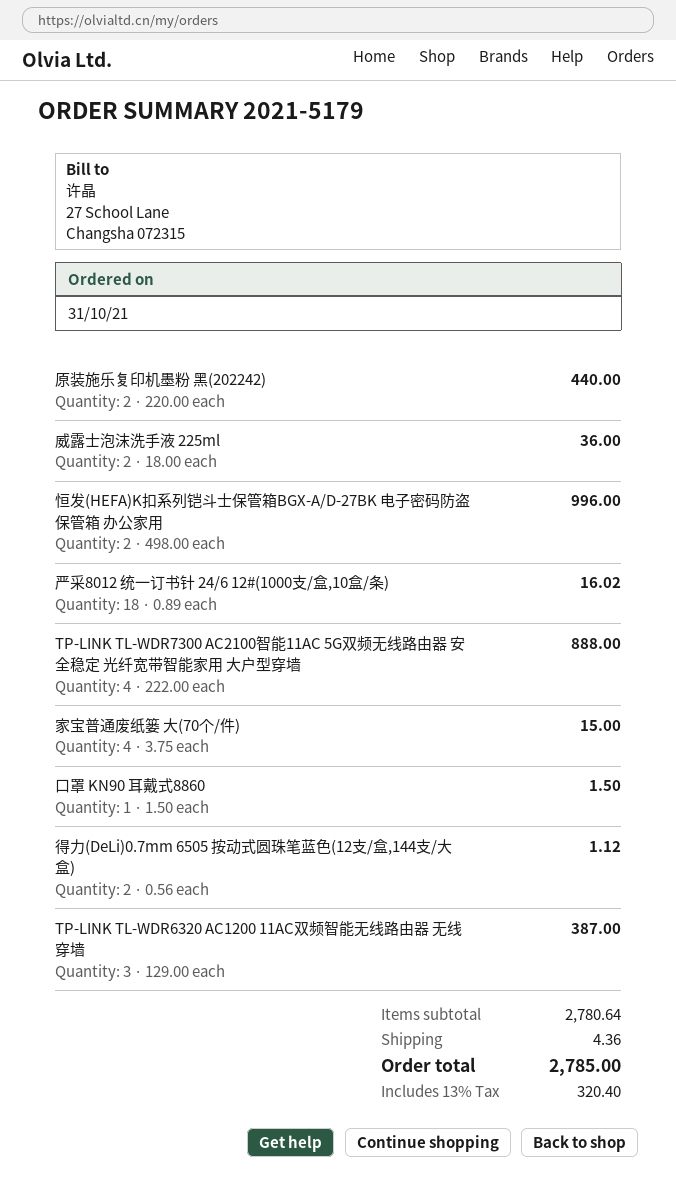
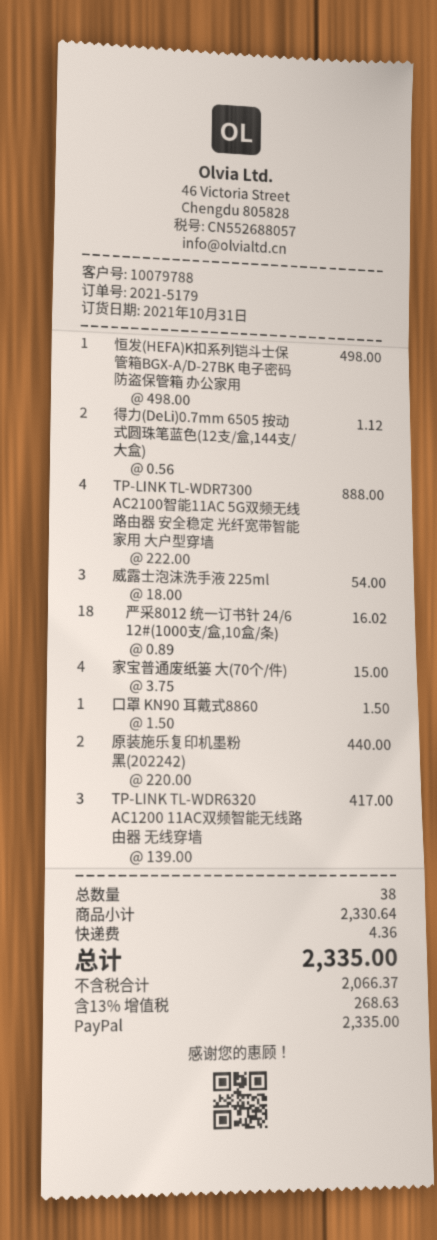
威露士泡沫洗手液 225ml: 2 x 18.00 = 36.00 -> 3 x 18.00 = 54.00
恒发(HEFA)K扣系列铠斗士保管箱BGX-A/D-27BK 电子密码防盗保管箱 办公家用: 2 x 498.00 = 996.00 -> 1 x 498.00 = 498.00
TP-LINK TL-WDR6320 AC1200 11AC双频智能无线路由器 无线穿墙: 3 x 129.00 = 387.00 -> 3 x 139.00 = 417.00
subtotal: 2780.64 -> 2330.64
tax: 13% = 320.40 -> 13% = 268.63
total: 2785.00 -> 2335.00

